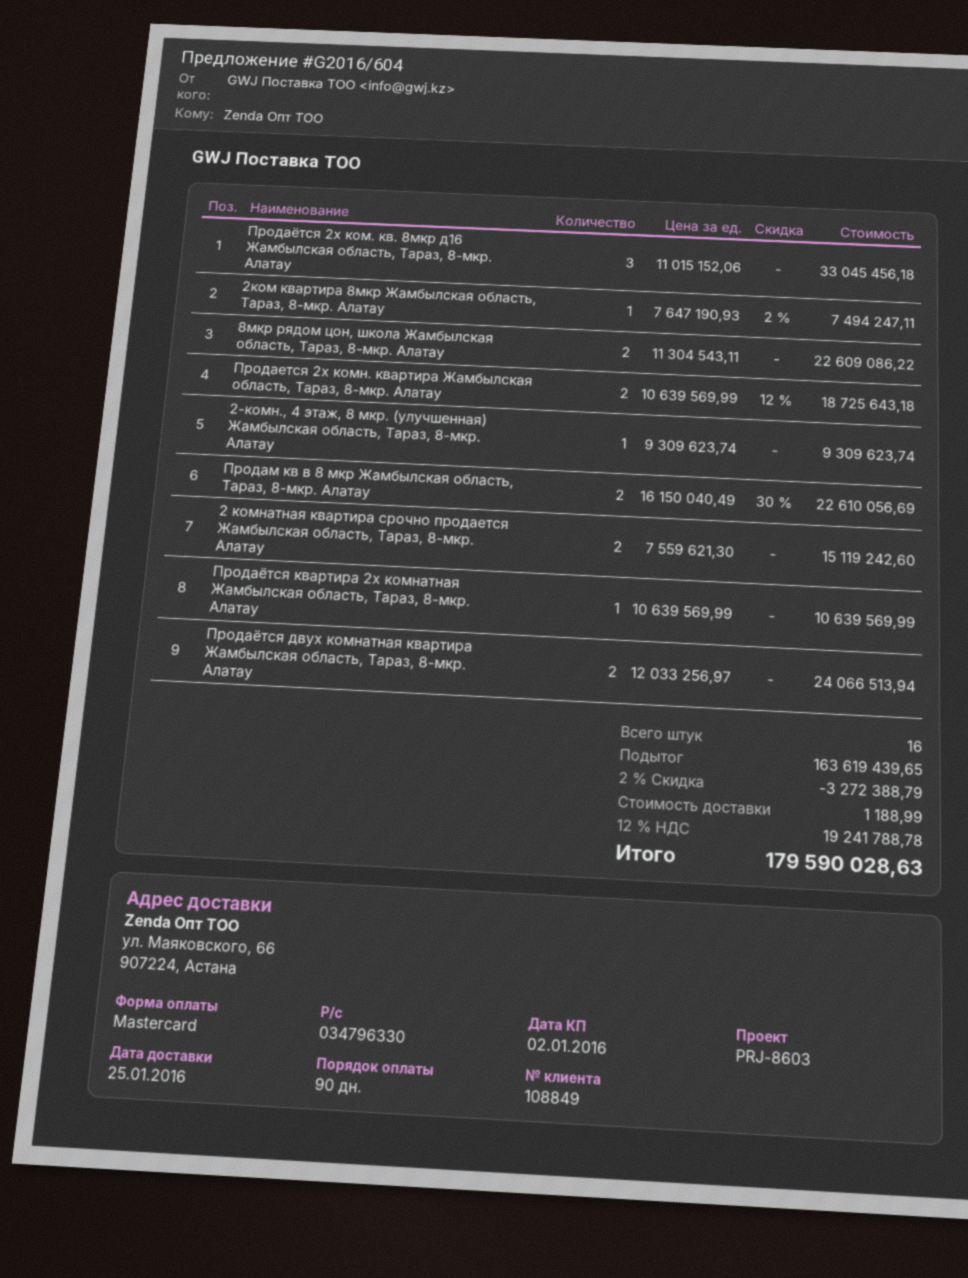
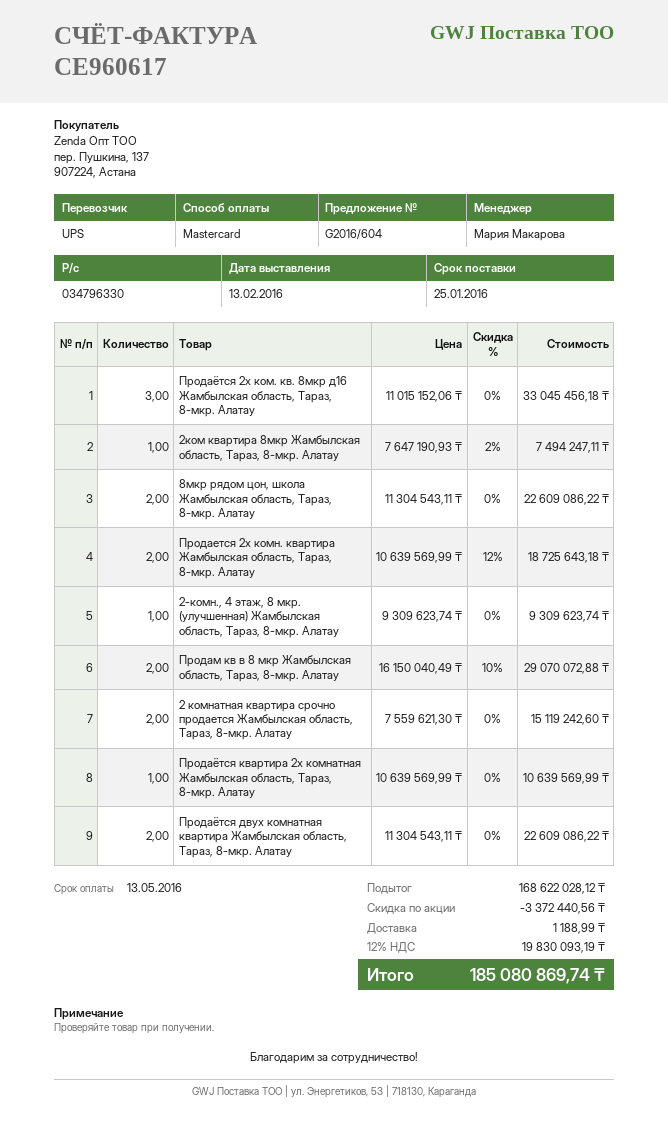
Продам кв в 8 мкр Жамбылская область, Тараз, 8-мкр. Алатау: 2 x 16150040.49 - 30% = 22610056.69 -> 2 x 16150040.49 - 10% = 29070072.88
Продаётся двух комнатная квартира Жамбылская область, Тараз, 8-мкр. Алатау: 2 x 12033256.97 = 24066513.94 -> 2 x 11304543.11 = 22609086.22
subtotal: 163619439.65 -> 168622028.12
discount: 3272388.79 -> 3372440.56
tax: 12% = 19241788.78 -> 12% = 19830093.19
total: 179590028.63 -> 185080869.74

